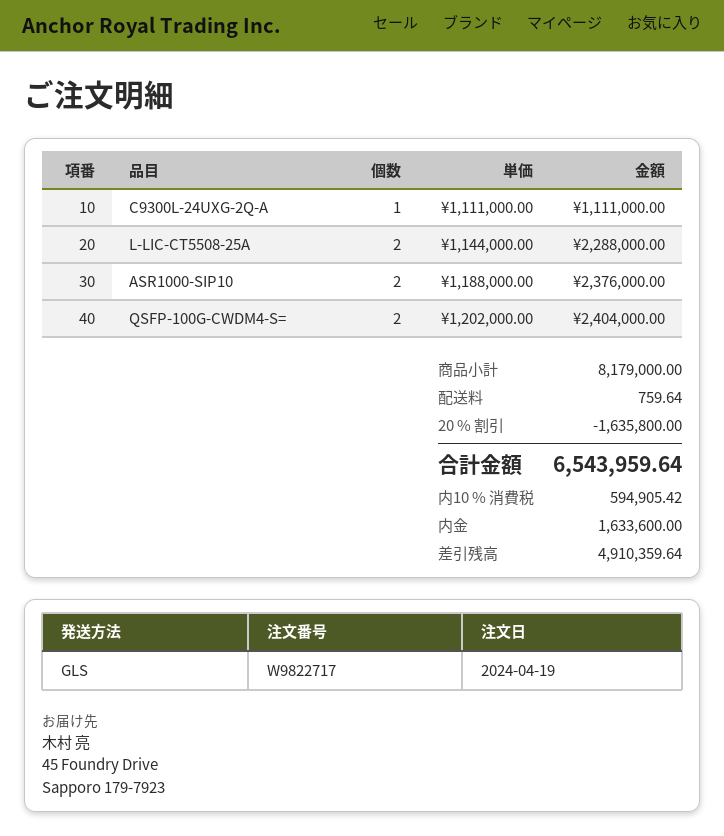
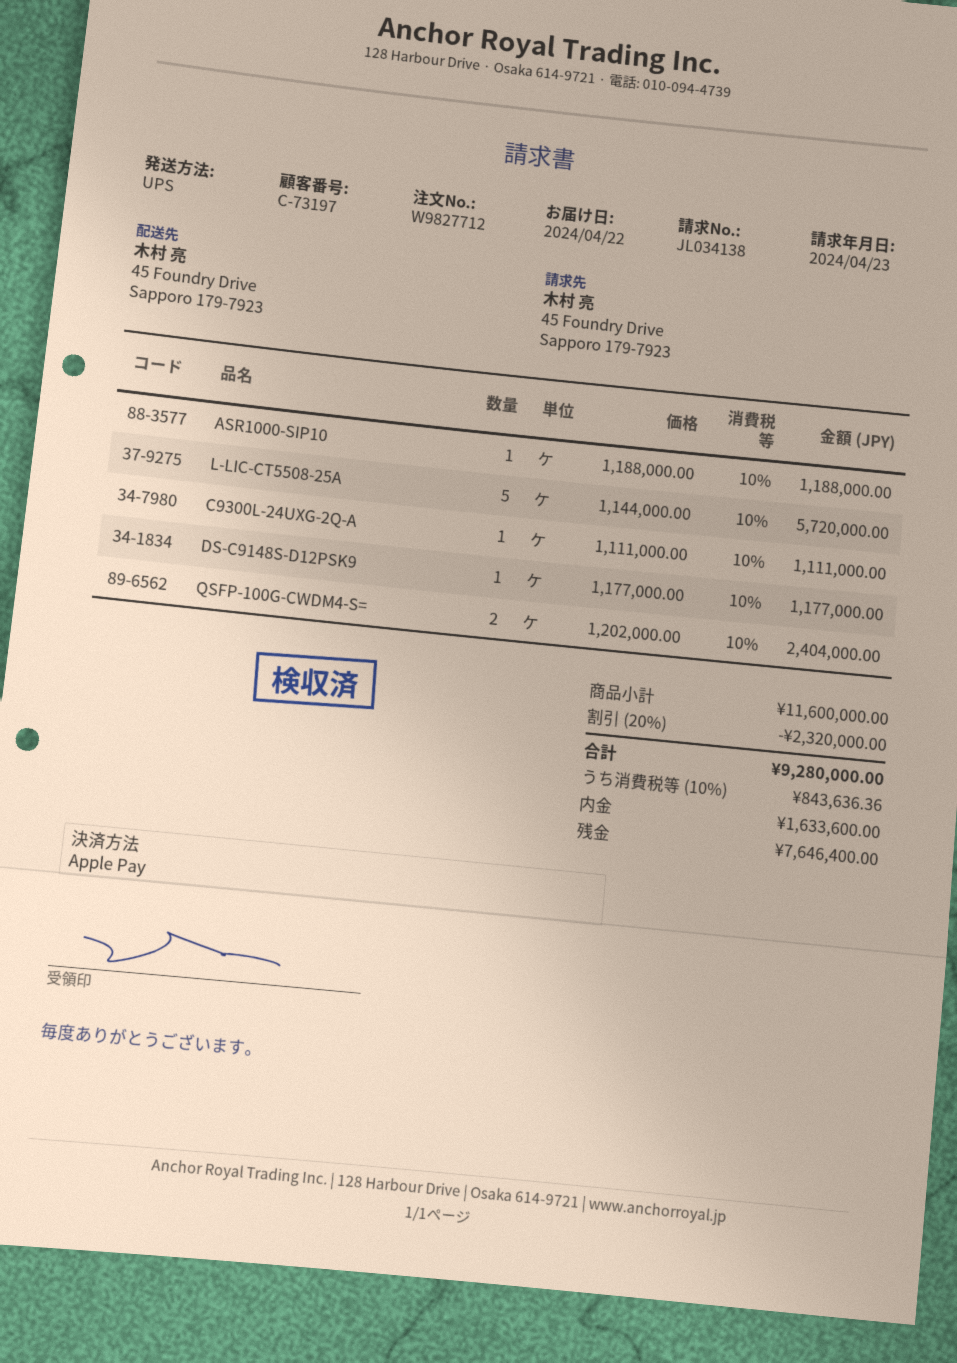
order number: W9822717 -> W9827712
shipping method: GLS -> UPS
L-LIC-CT5508-25A: 2 x 1144000.00 = 2288000.00 -> 5 x 1144000.00 = 5720000.00
ASR1000-SIP10: 2 x 1188000.00 = 2376000.00 -> 1 x 1188000.00 = 1188000.00
DS-C9148S-D12PSK9: none -> 1 x 1177000.00 = 1177000.00
subtotal: 8179000.00 -> 11600000.00
discount: 20% = 1635800.00 -> 20% = 2320000.00
shipping: 759.64 -> none
tax: 10% = 594905.42 -> 10% = 843636.36
total: 6543959.64 -> 9280000.00
balance: 4910359.64 -> 7646400.00

